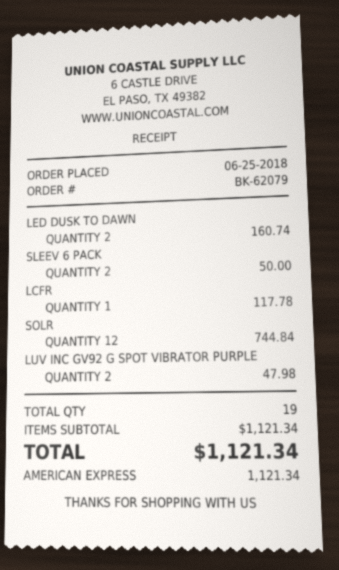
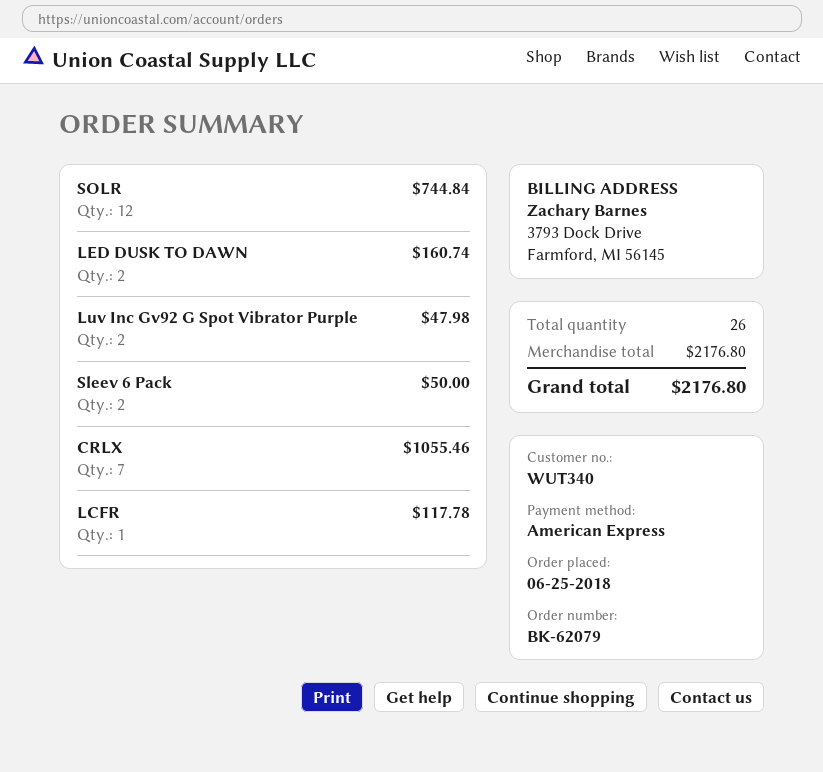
CRLX: none -> 7 for 1055.46
total quantity: 19 -> 26
subtotal: 1121.34 -> 2176.80
total: 1121.34 -> 2176.80

